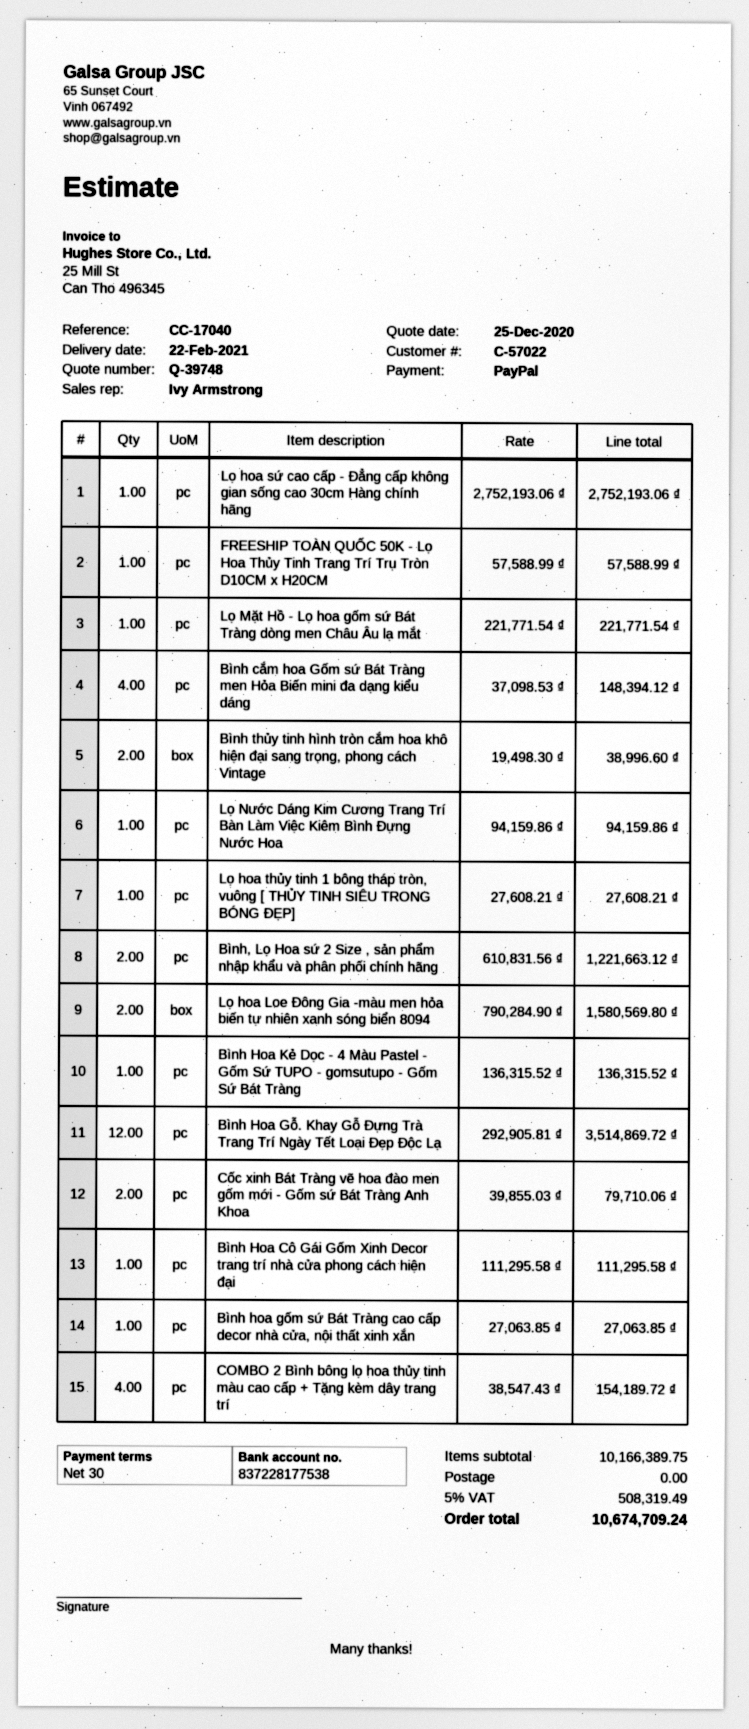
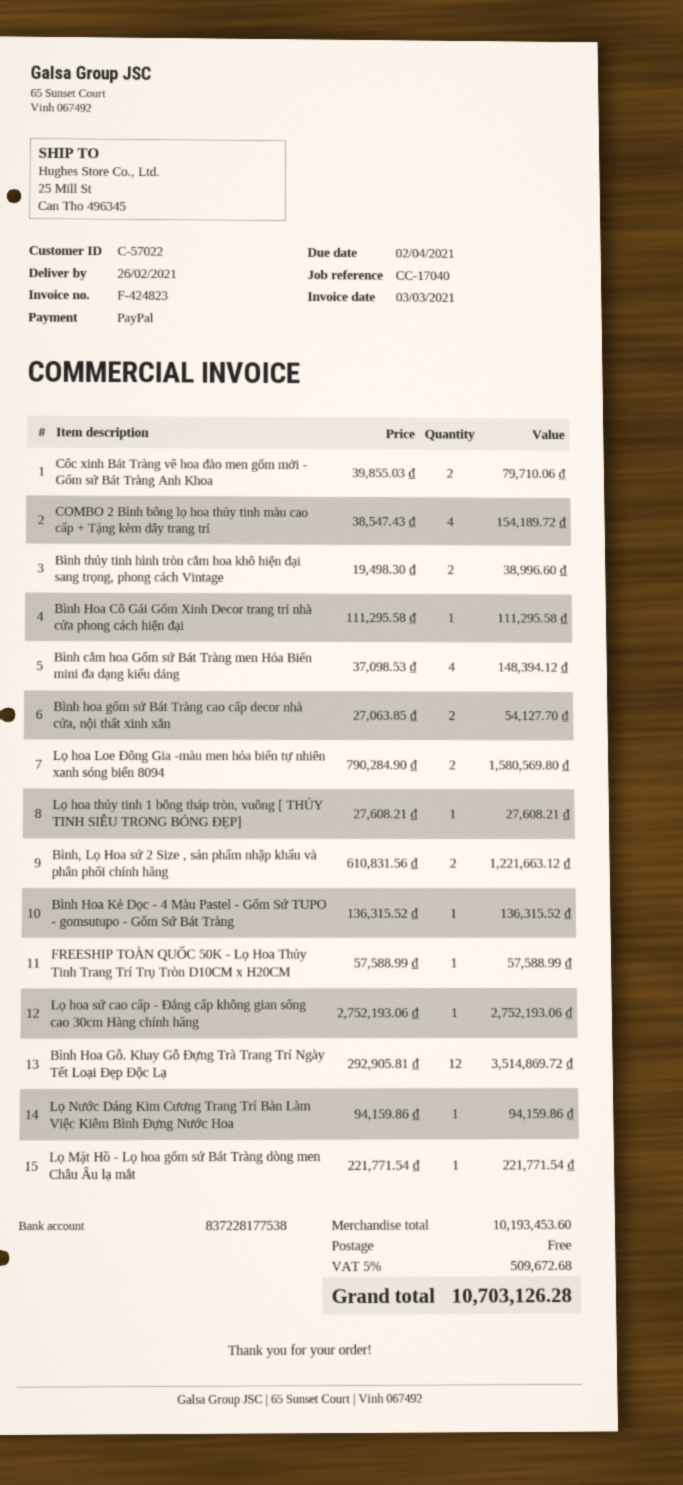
delivery date: 2021-02-22 -> 2021-02-26
Bình hoa gốm sứ Bát Tràng cao cấp decor nhà cửa, nội thất xinh xắn: 1 x 27063.85 = 27063.85 -> 2 x 27063.85 = 54127.70
subtotal: 10166389.75 -> 10193453.60
tax: 5% = 508319.49 -> 5% = 509672.68
total: 10674709.24 -> 10703126.28

